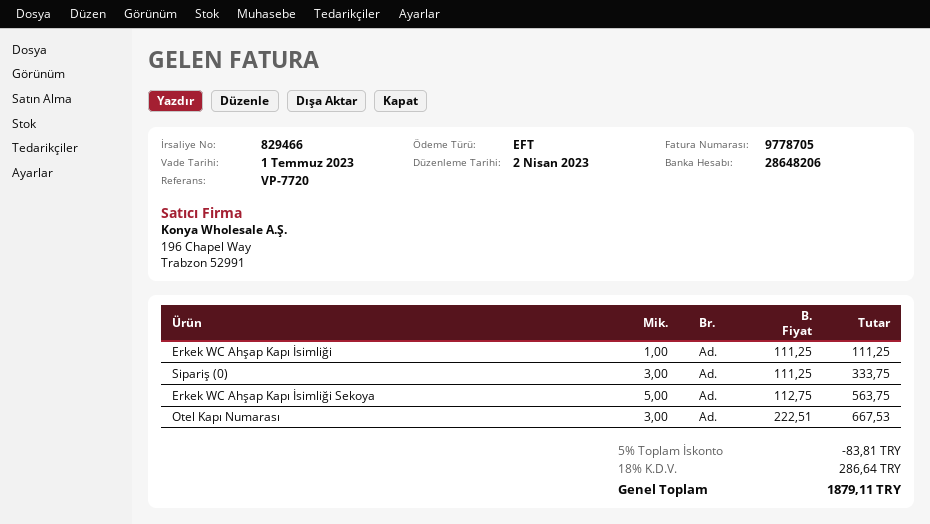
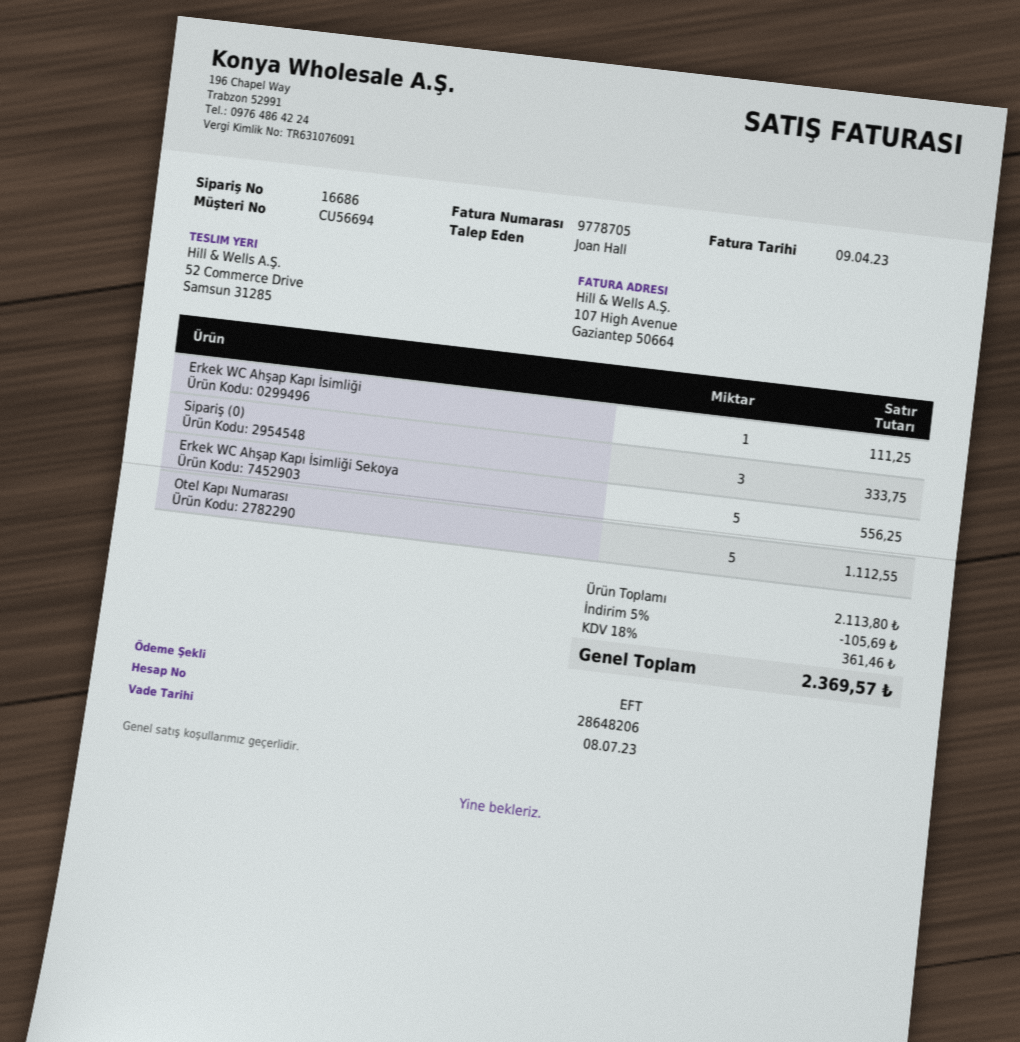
invoice date: 2023-04-02 -> 2023-04-09
due date: 2023-07-01 -> 2023-07-08
Erkek WC Ahşap Kapı İsimliği Sekoya: 5 for 563.75 -> 5 for 556.25
Otel Kapı Numarası: 3 for 667.53 -> 5 for 1112.55
discount: 5% = 83.81 -> 5% = 105.69
tax: 18% = 286.64 -> 18% = 361.46
total: 1879.11 -> 2369.57

